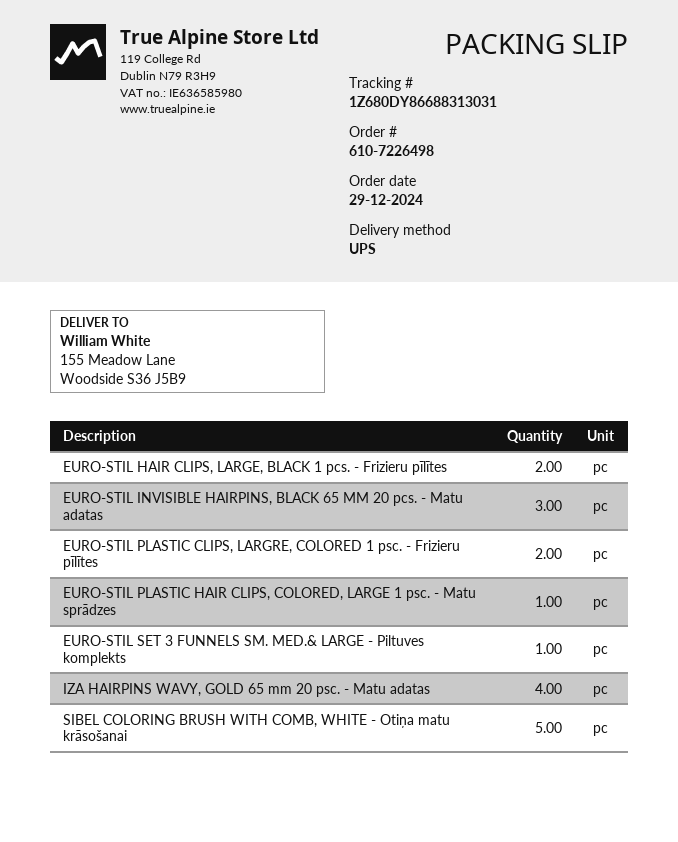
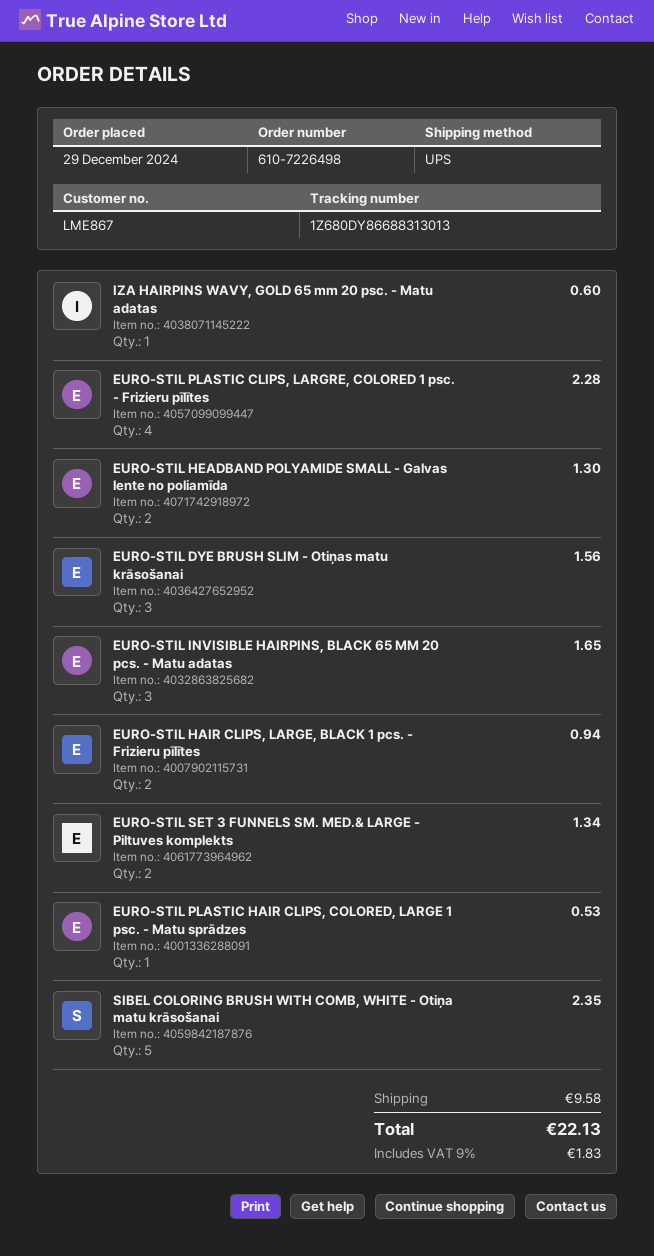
tracking number: 1Z680DY86688313031 -> 1Z680DY86688313013
EURO-STIL PLASTIC CLIPS, LARGRE, COLORED 1 psc. - Frizieru pīlītes: 2 -> 4
EURO-STIL SET 3 FUNNELS SM. MED.& LARGE - Piltuves komplekts: 1 -> 2
IZA HAIRPINS WAVY, GOLD 65 mm 20 psc. - Matu adatas: 4 -> 1
EURO-STIL HEADBAND POLYAMIDE SMALL - Galvas lente no poliamīda: none -> 2
EURO-STIL DYE BRUSH SLIM - Otiņas matu krāsošanai: none -> 3

